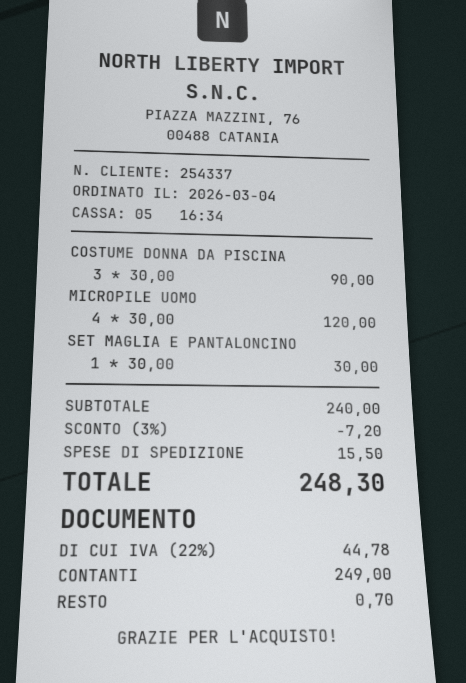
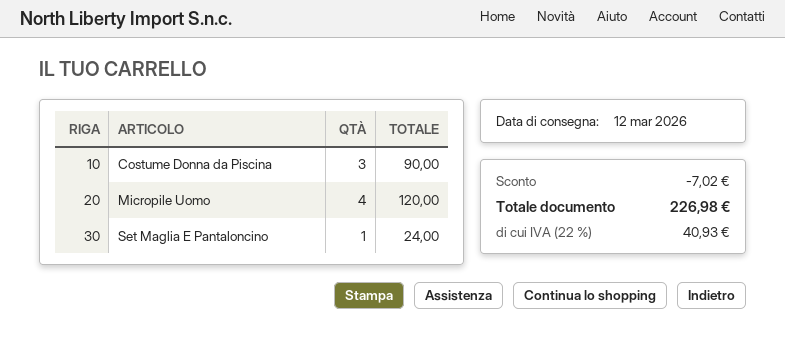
SET MAGLIA E PANTALONCINO: 1 for 30.00 -> 1 for 24.00
discount: 7.20 -> 7.02
shipping: 15.50 -> none
tax: 22% = 44.78 -> 22% = 40.93
total: 248.30 -> 226.98

